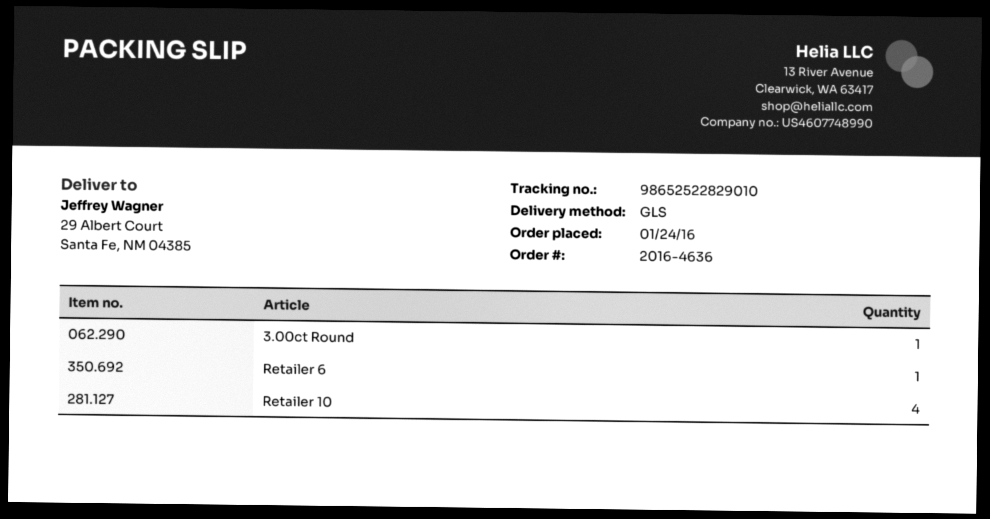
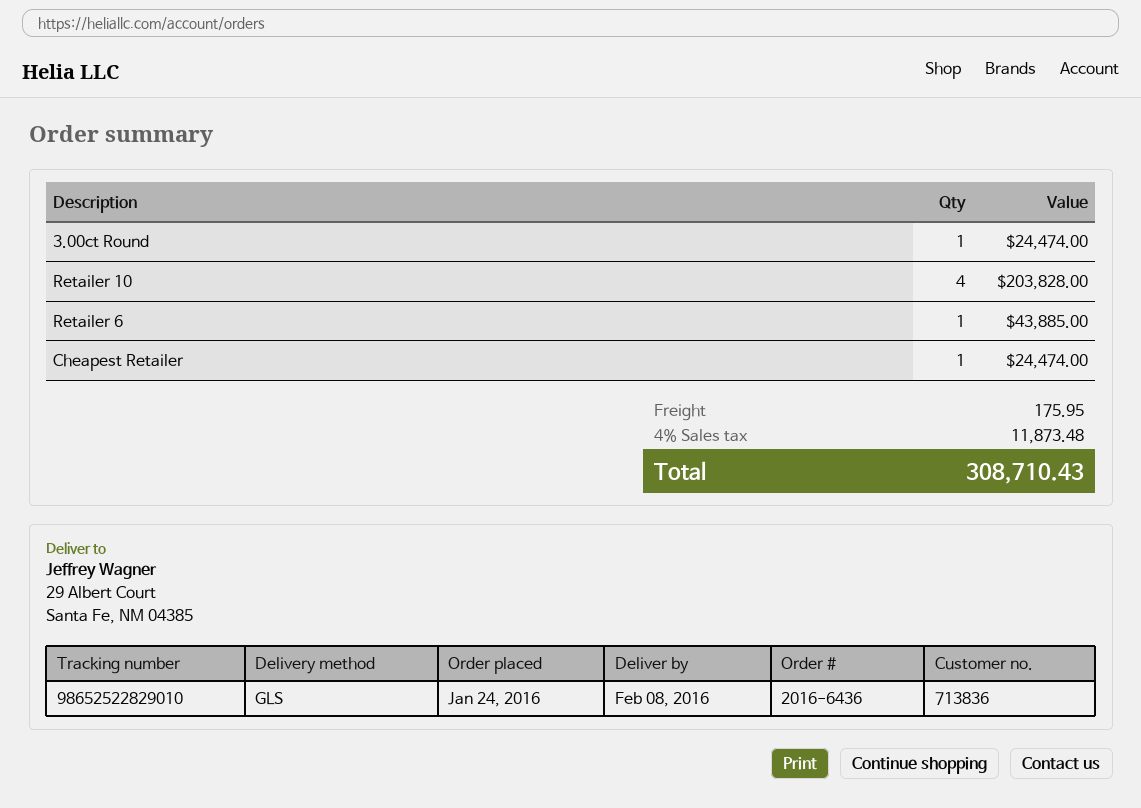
order number: 2016-4636 -> 2016-6436
Cheapest Retailer: none -> 1

